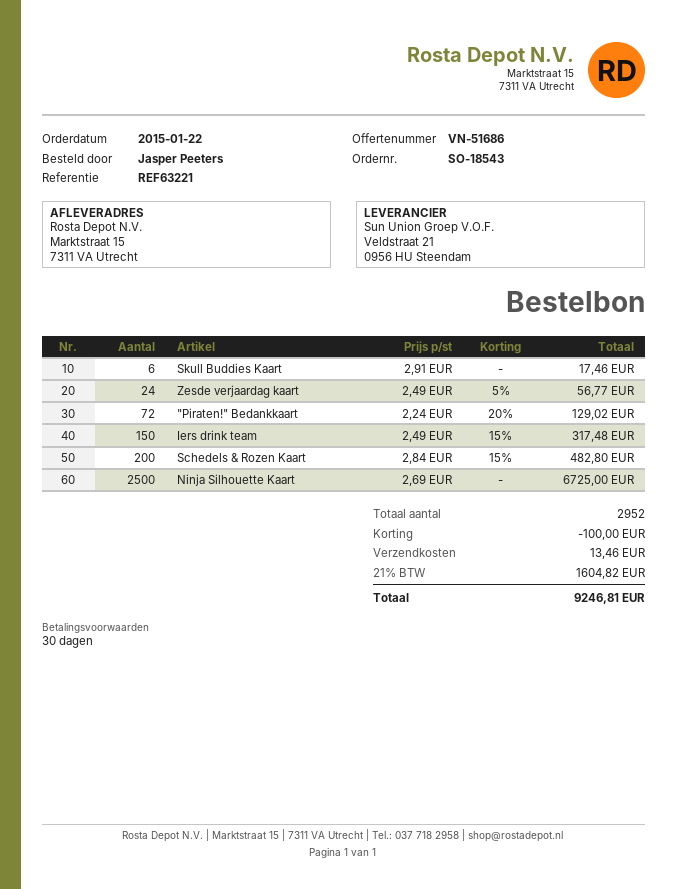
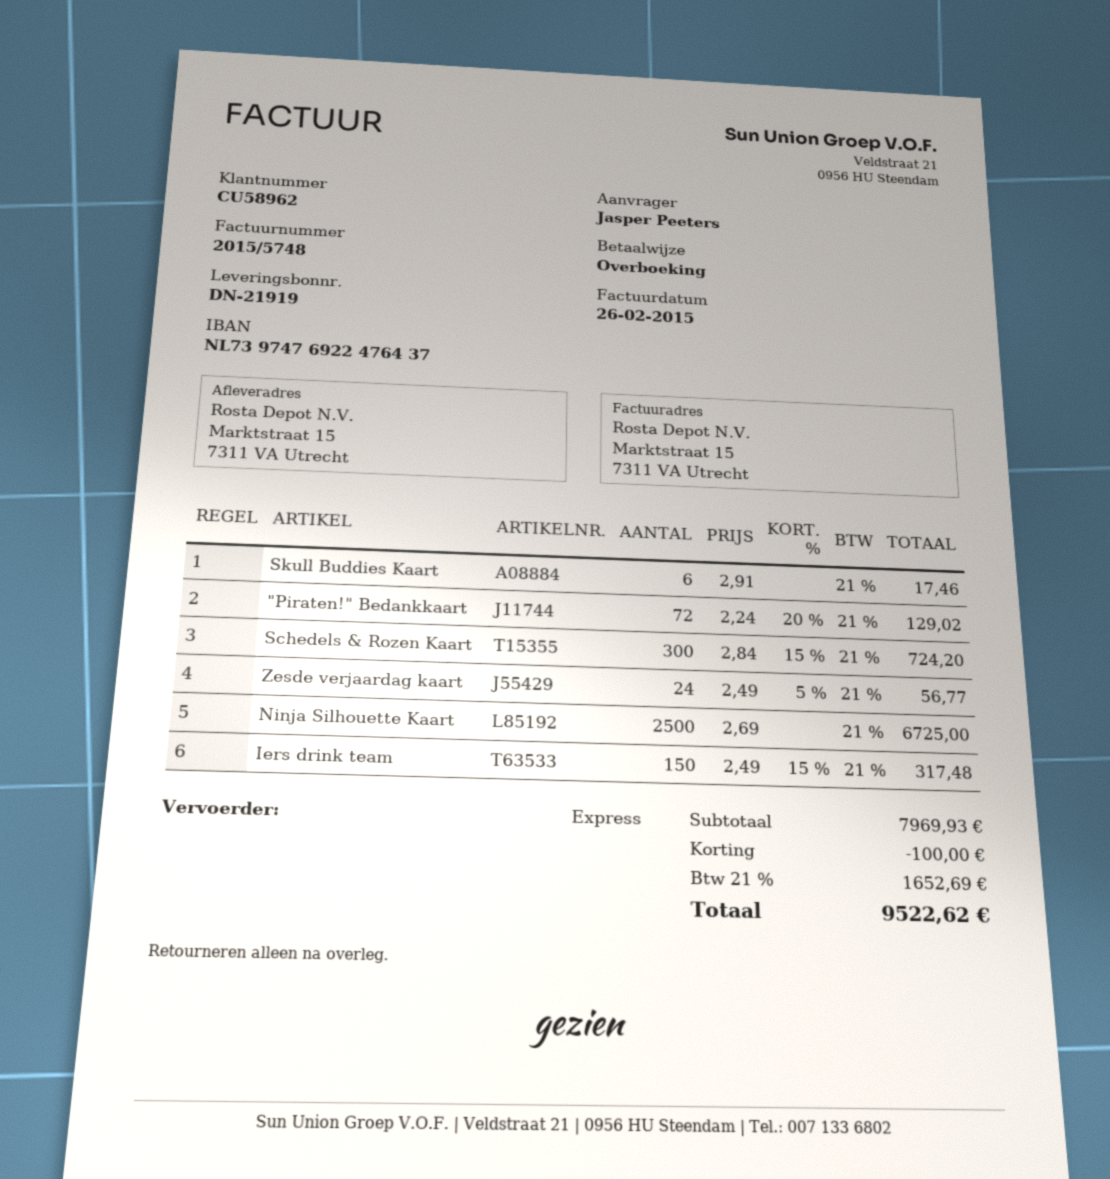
Schedels & Rozen Kaart: 200 x 2.84 - 15% = 482.80 -> 300 x 2.84 - 15% = 724.20
shipping: 13.46 -> none
tax: 21% = 1604.82 -> 21% = 1652.69
total: 9246.81 -> 9522.62

